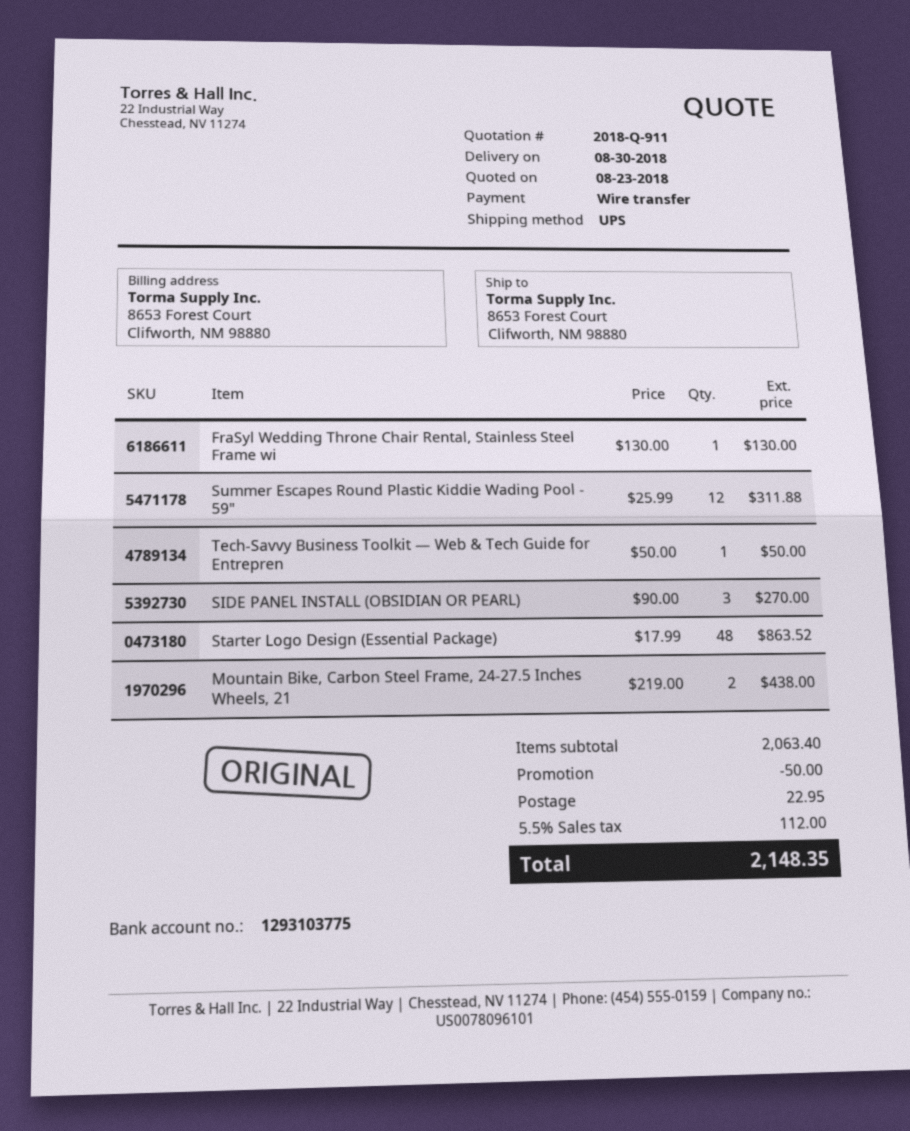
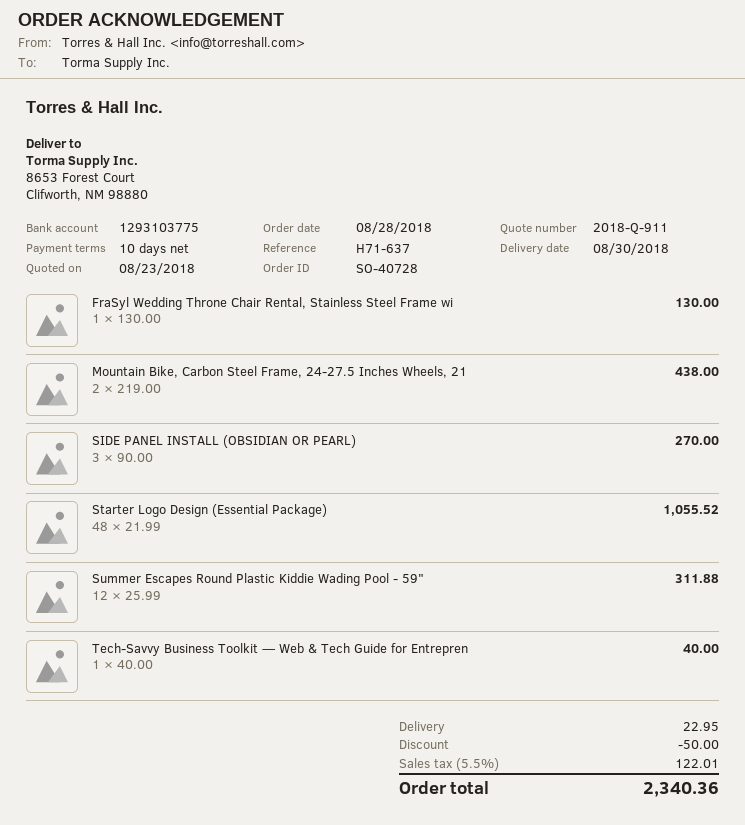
Tech-Savvy Business Toolkit — Web & Tech Guide for Entrepren: 1 x 50.00 = 50.00 -> 1 x 40.00 = 40.00
Starter Logo Design (Essential Package): 48 x 17.99 = 863.52 -> 48 x 21.99 = 1055.52
tax: 5.5% = 112.00 -> 5.5% = 122.01
total: 2148.35 -> 2340.36

